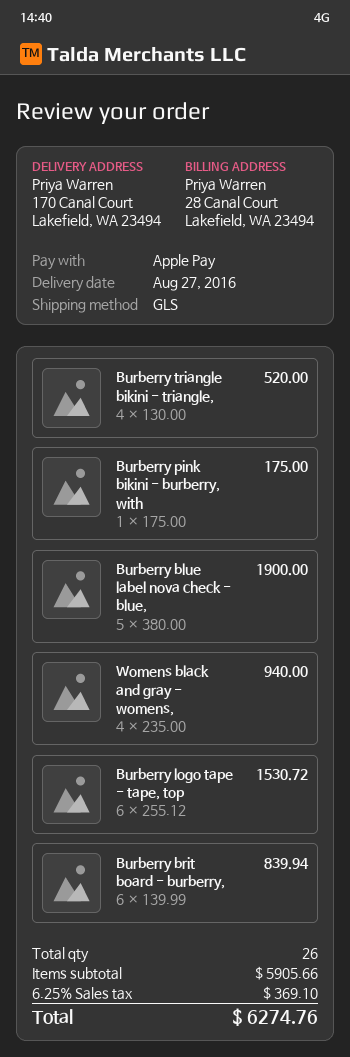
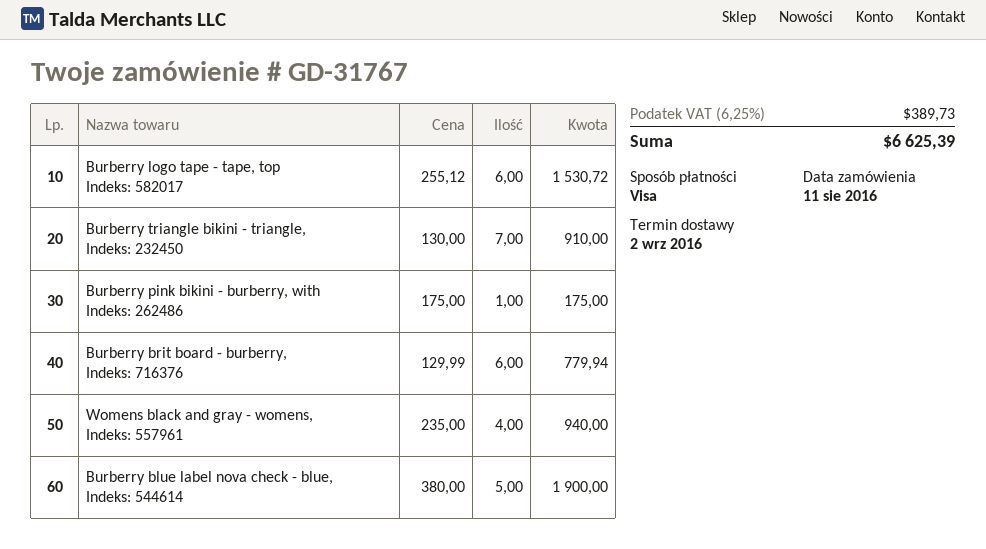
delivery date: 2016-08-27 -> 2016-09-02
payment method: Apple Pay -> Visa
Burberry triangle bikini - triangle,: 4 x 130.00 = 520.00 -> 7 x 130.00 = 910.00
Burberry brit board - burberry,: 6 x 139.99 = 839.94 -> 6 x 129.99 = 779.94
tax: 6.25% = 369.10 -> 6.25% = 389.73
total: 6274.76 -> 6625.39

